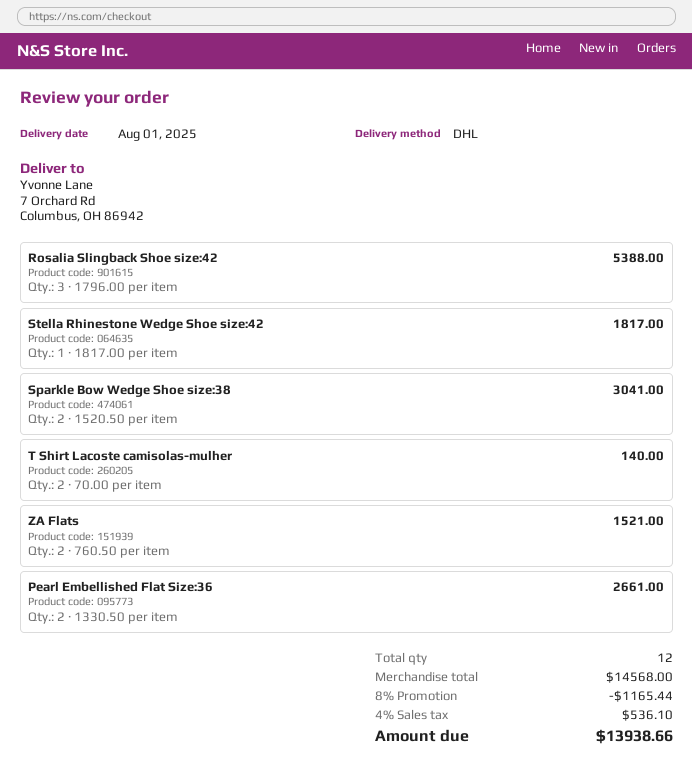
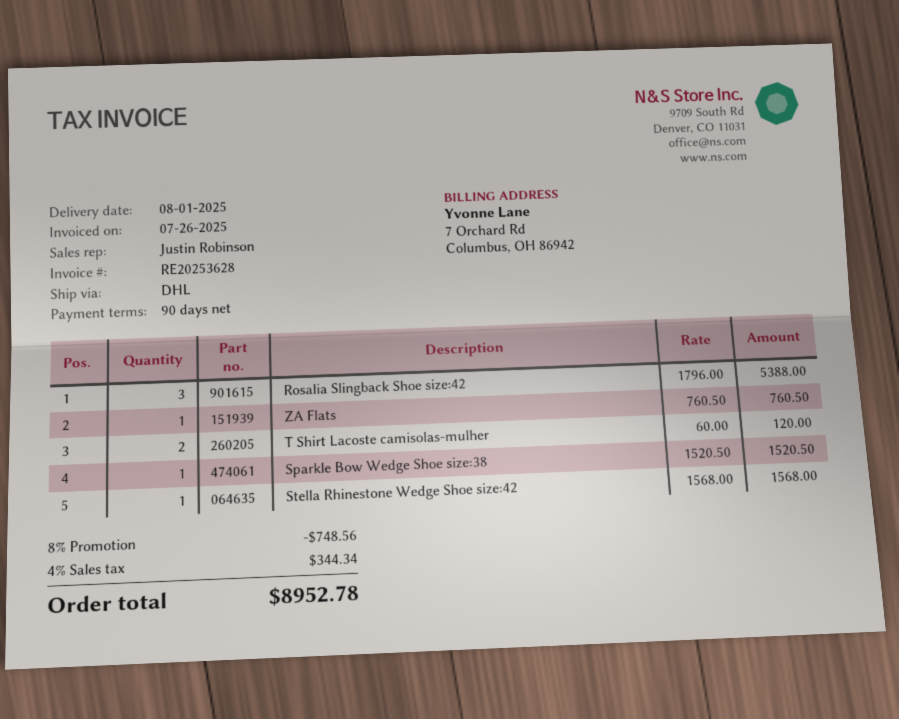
Stella Rhinestone Wedge Shoe size:42: 1 x 1817.00 = 1817.00 -> 1 x 1568.00 = 1568.00
Sparkle Bow Wedge Shoe size:38: 2 x 1520.50 = 3041.00 -> 1 x 1520.50 = 1520.50
T Shirt Lacoste camisolas-mulher: 2 x 70.00 = 140.00 -> 2 x 60.00 = 120.00
ZA Flats: 2 x 760.50 = 1521.00 -> 1 x 760.50 = 760.50
Pearl Embellished Flat Size:36: 2 x 1330.50 = 2661.00 -> none
discount: 8% = 1165.44 -> 8% = 748.56
tax: 4% = 536.10 -> 4% = 344.34
total: 13938.66 -> 8952.78

